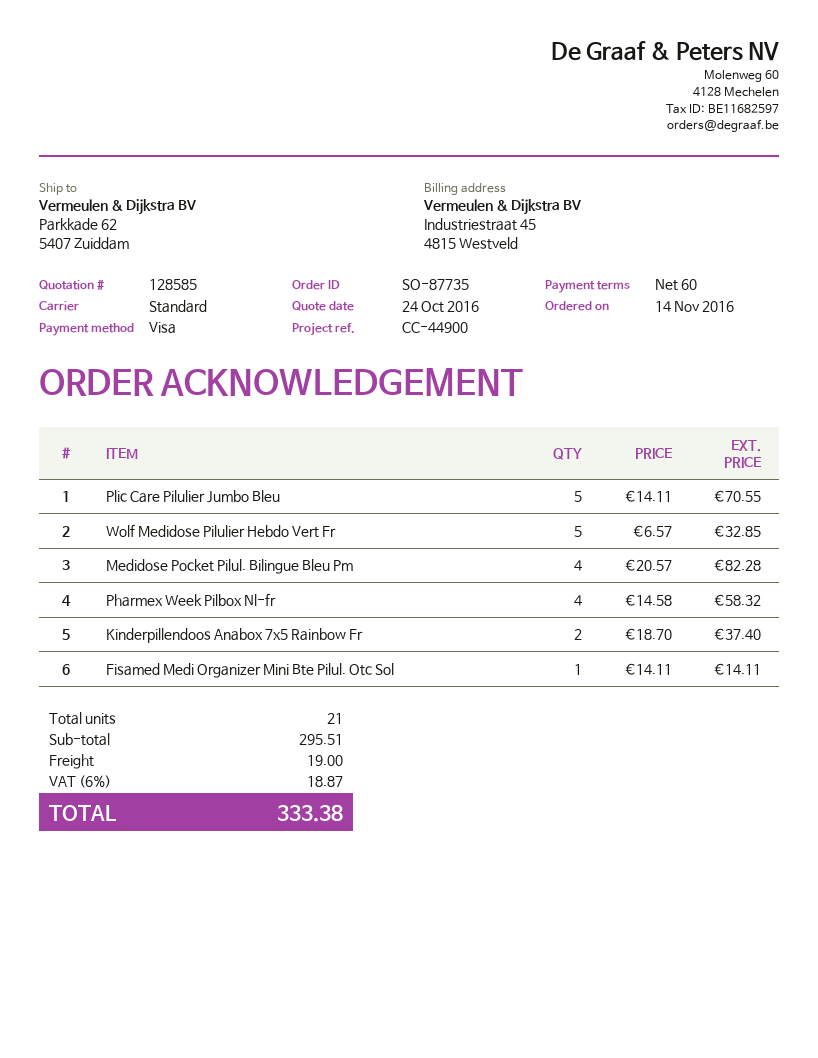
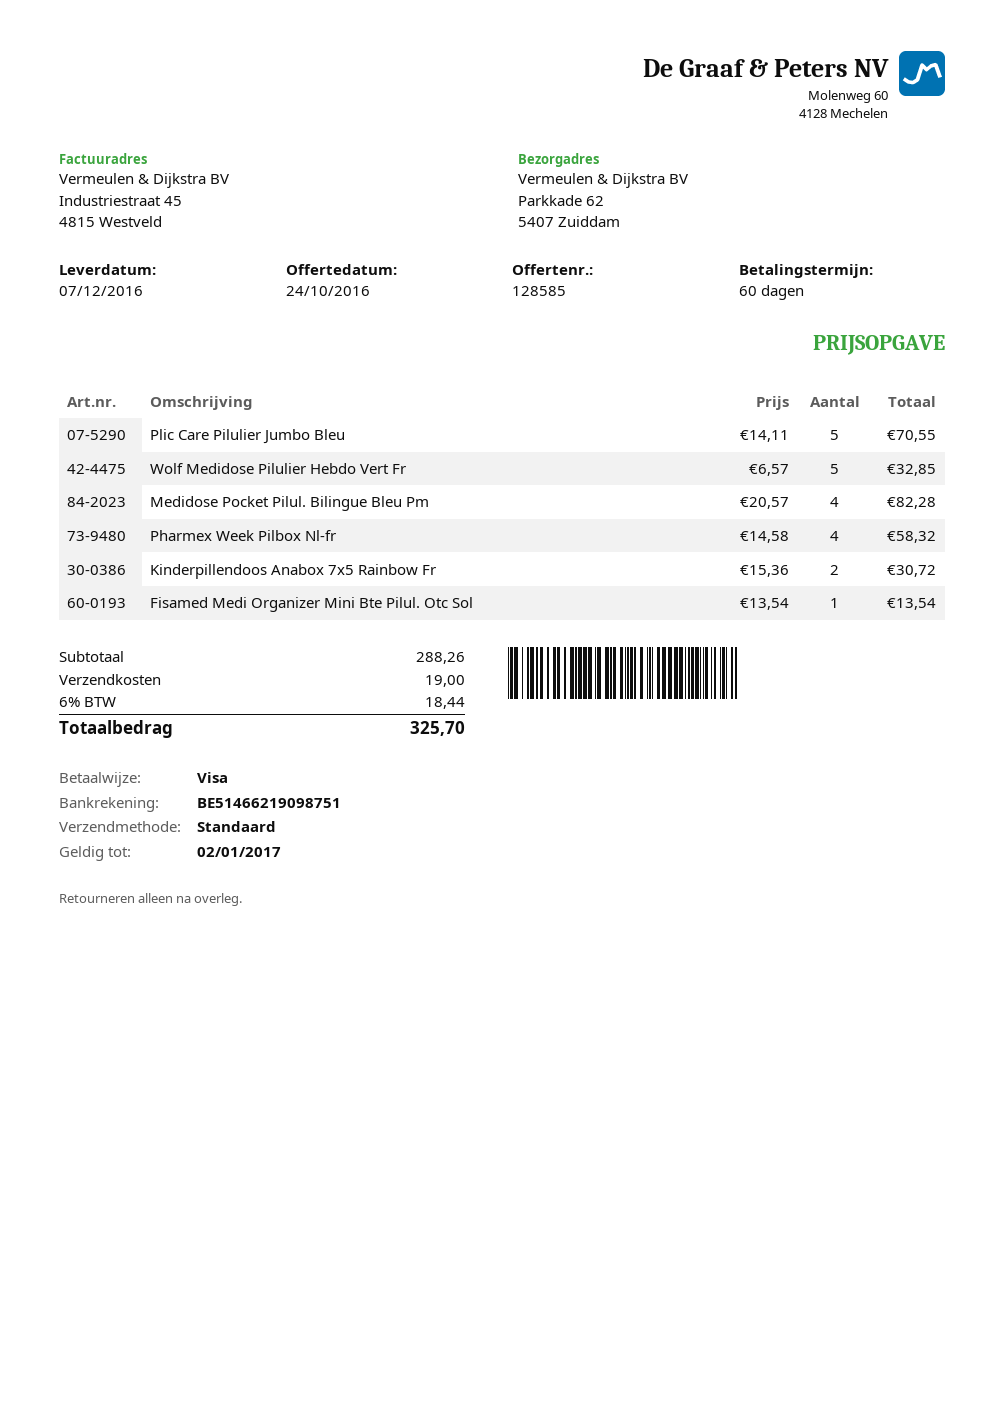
Kinderpillendoos Anabox 7x5 Rainbow Fr: 2 x 18.70 = 37.40 -> 2 x 15.36 = 30.72
Fisamed Medi Organizer Mini Bte Pilul. Otc Sol: 1 x 14.11 = 14.11 -> 1 x 13.54 = 13.54
subtotal: 295.51 -> 288.26
tax: 6% = 18.87 -> 6% = 18.44
total: 333.38 -> 325.70

